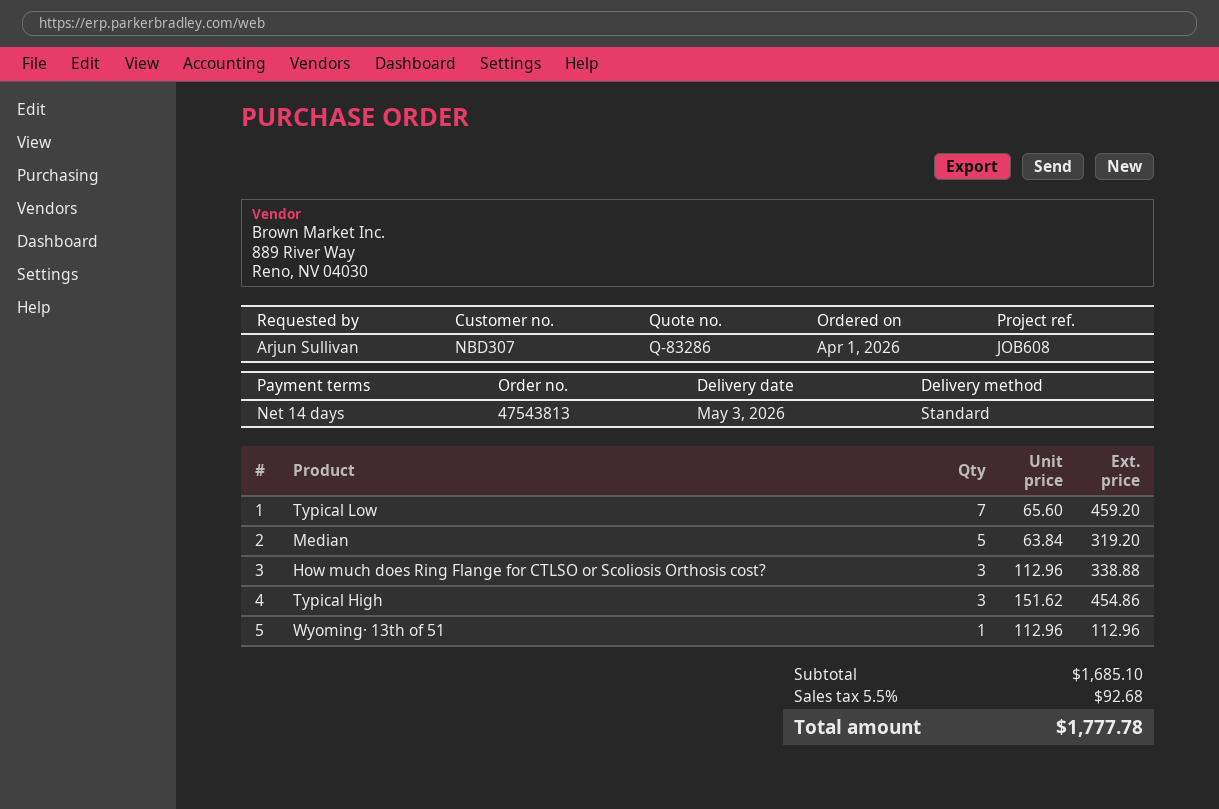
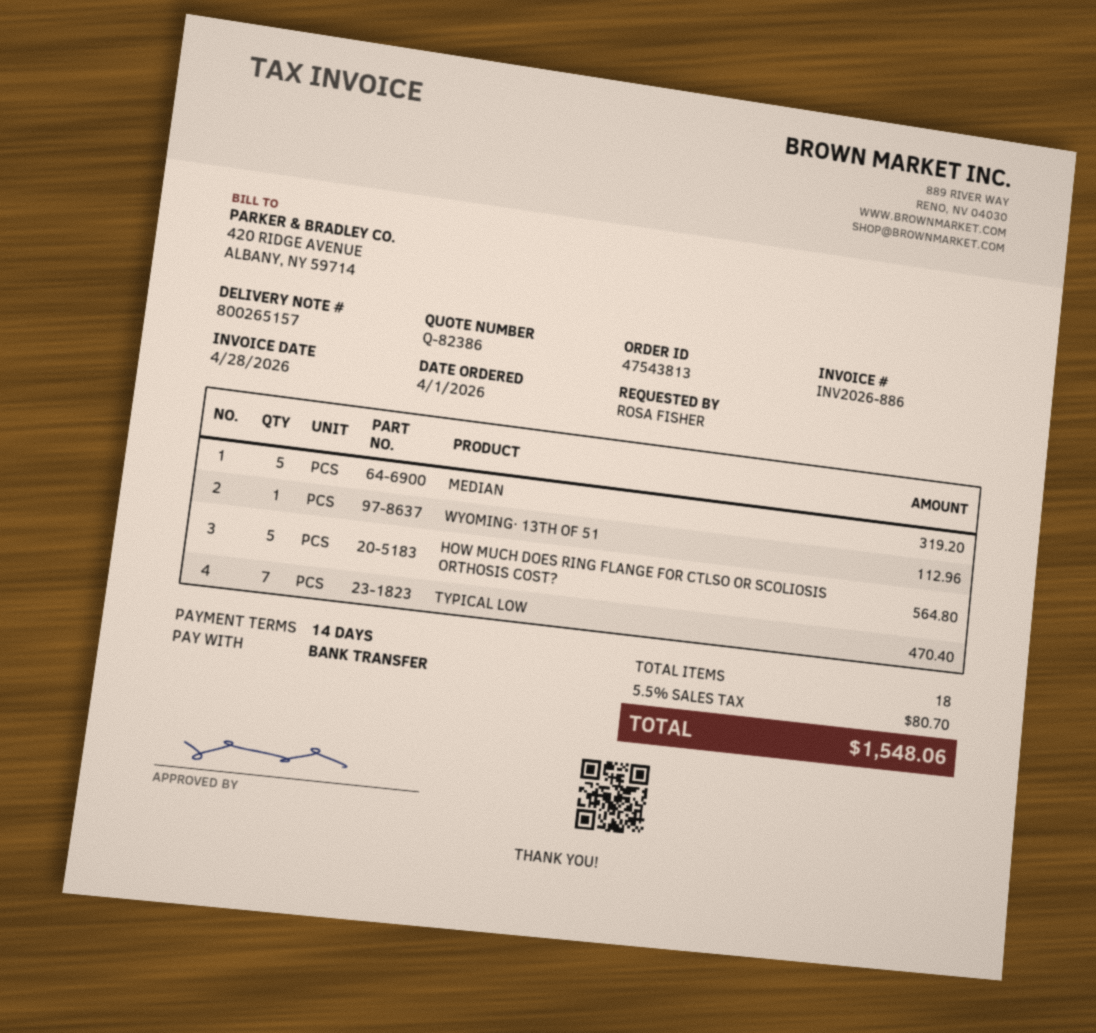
quote number: Q-83286 -> Q-82386
ordered by: Arjun Sullivan -> ROSA FISHER
Typical Low: 7 for 459.20 -> 7 for 470.40
How much does Ring Flange for CTLSO or Scoliosis Orthosis cost?: 3 for 338.88 -> 5 for 564.80
Typical High: 3 for 454.86 -> none
tax: 5.5% = 92.68 -> 5.5% = 80.70
total: 1777.78 -> 1548.06

